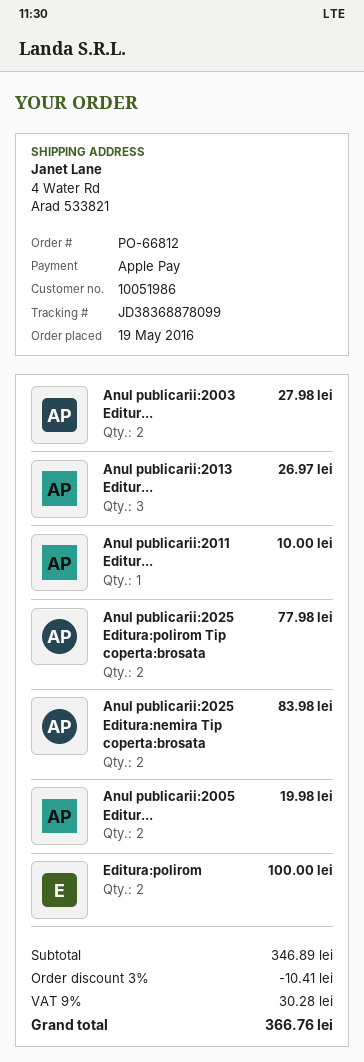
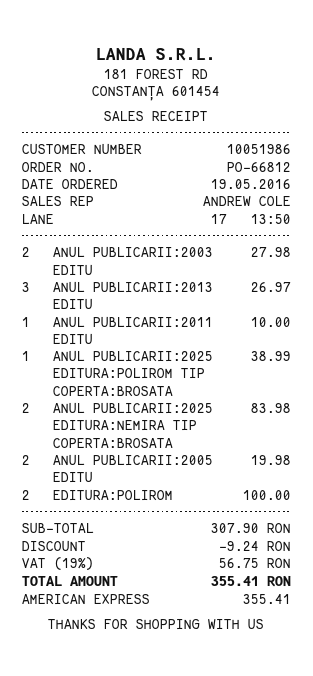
payment method: Apple Pay -> American Express
Anul publicarii:2025 Editura:polirom Tip coperta:brosata: 2 for 77.98 -> 1 for 38.99
subtotal: 346.89 -> 307.90
discount: 10.41 -> 9.24
tax: 9% = 30.28 -> 19% = 56.75
total: 366.76 -> 355.41

